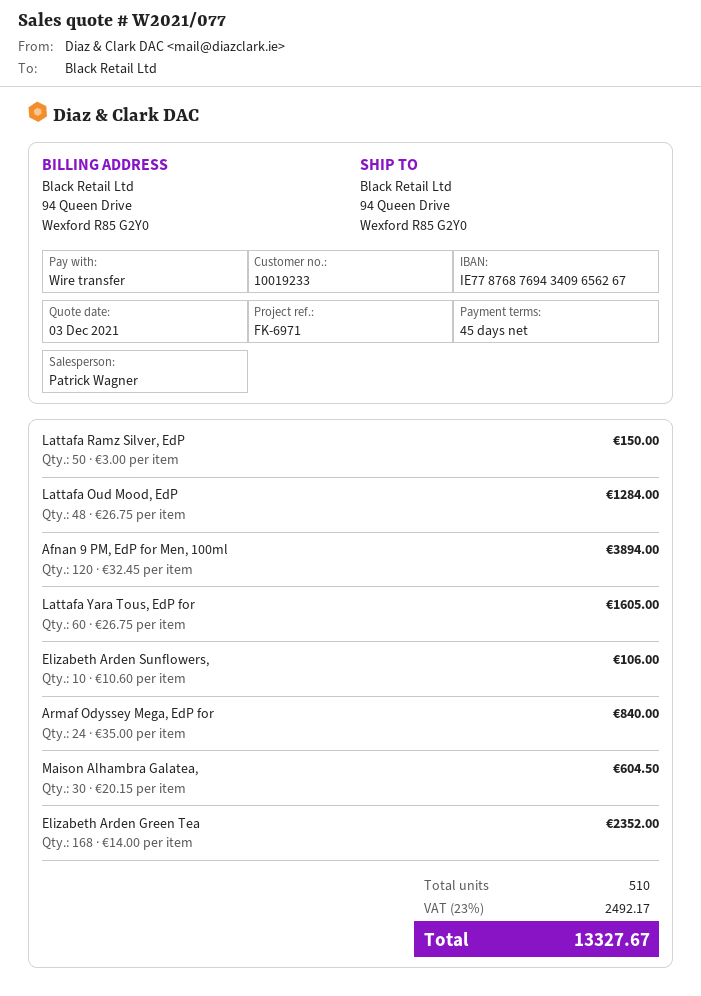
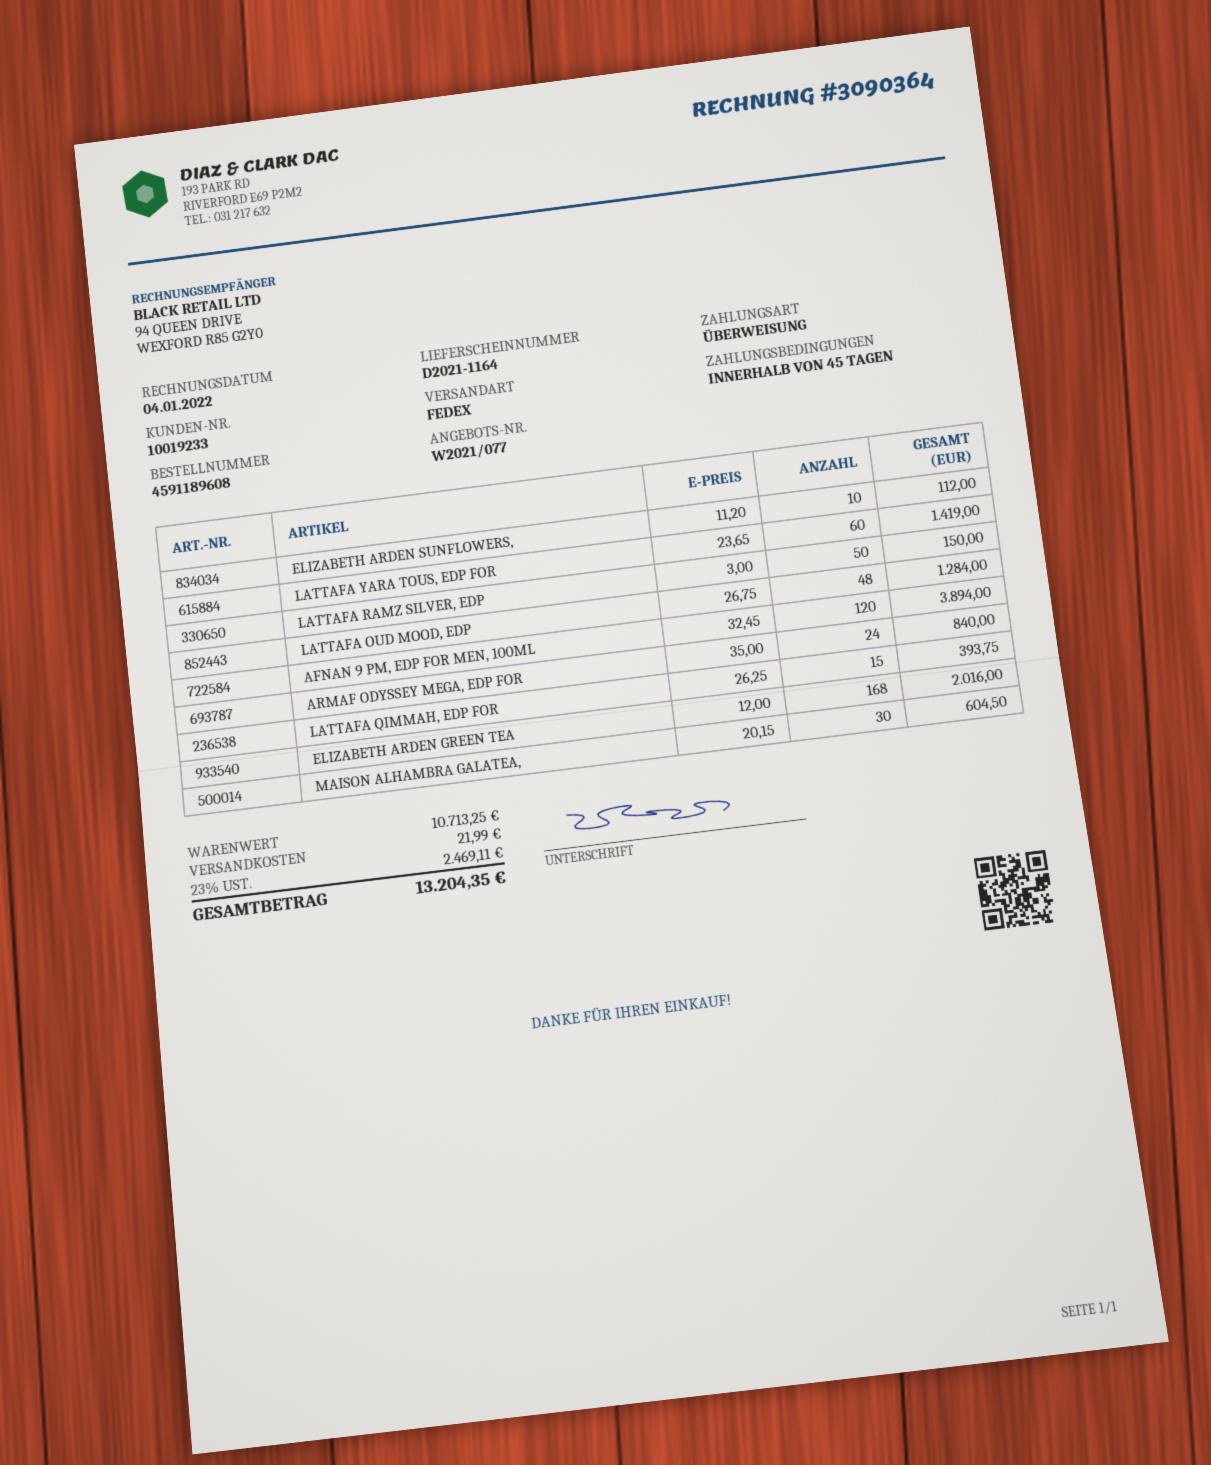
Lattafa Yara Tous, EdP for: 60 x 26.75 = 1605.00 -> 60 x 23.65 = 1419.00
Elizabeth Arden Sunflowers,: 10 x 10.60 = 106.00 -> 10 x 11.20 = 112.00
Elizabeth Arden Green Tea: 168 x 14.00 = 2352.00 -> 168 x 12.00 = 2016.00
LATTAFA QIMMAH, EDP FOR: none -> 15 x 26.25 = 393.75
shipping: none -> 21.99
tax: 23% = 2492.17 -> 23% = 2469.11
total: 13327.67 -> 13204.35

